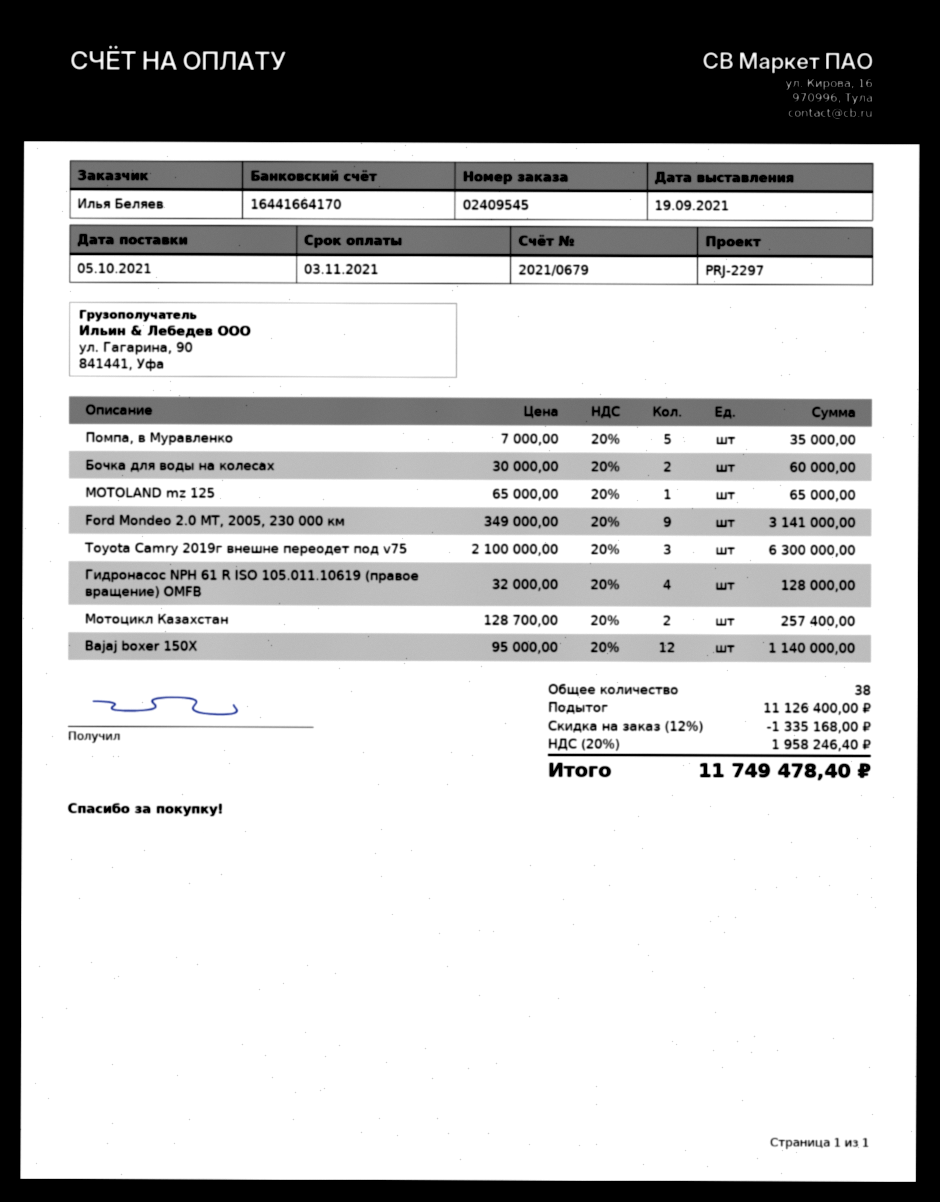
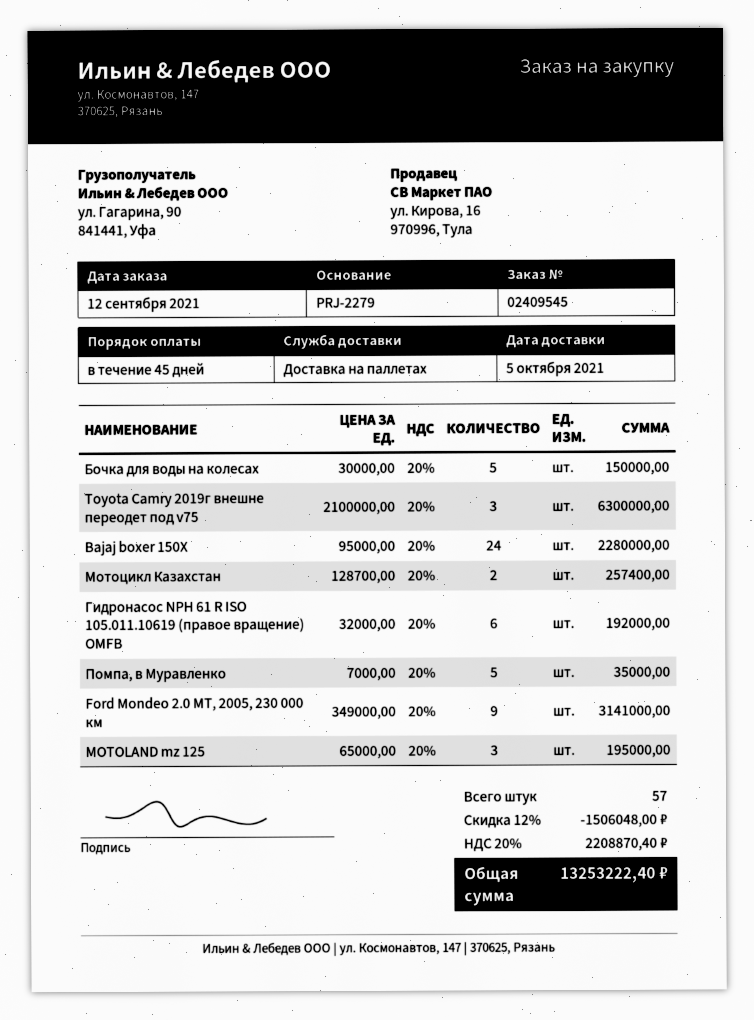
reference: PRJ-2297 -> PRJ-2279
Бочка для воды на колесах: 2 x 30000.00 = 60000.00 -> 5 x 30000.00 = 150000.00
MOTOLAND mz 125: 1 x 65000.00 = 65000.00 -> 3 x 65000.00 = 195000.00
Гидронасос NPH 61 R ISO 105.011.10619 (правое вращение) OMFB: 4 x 32000.00 = 128000.00 -> 6 x 32000.00 = 192000.00
Bajaj boxer 150X: 12 x 95000.00 = 1140000.00 -> 24 x 95000.00 = 2280000.00
total quantity: 38 -> 57
discount: 12% = 1335168.00 -> 12% = 1506048.00
tax: 20% = 1958246.40 -> 20% = 2208870.40
total: 11749478.40 -> 13253222.40

